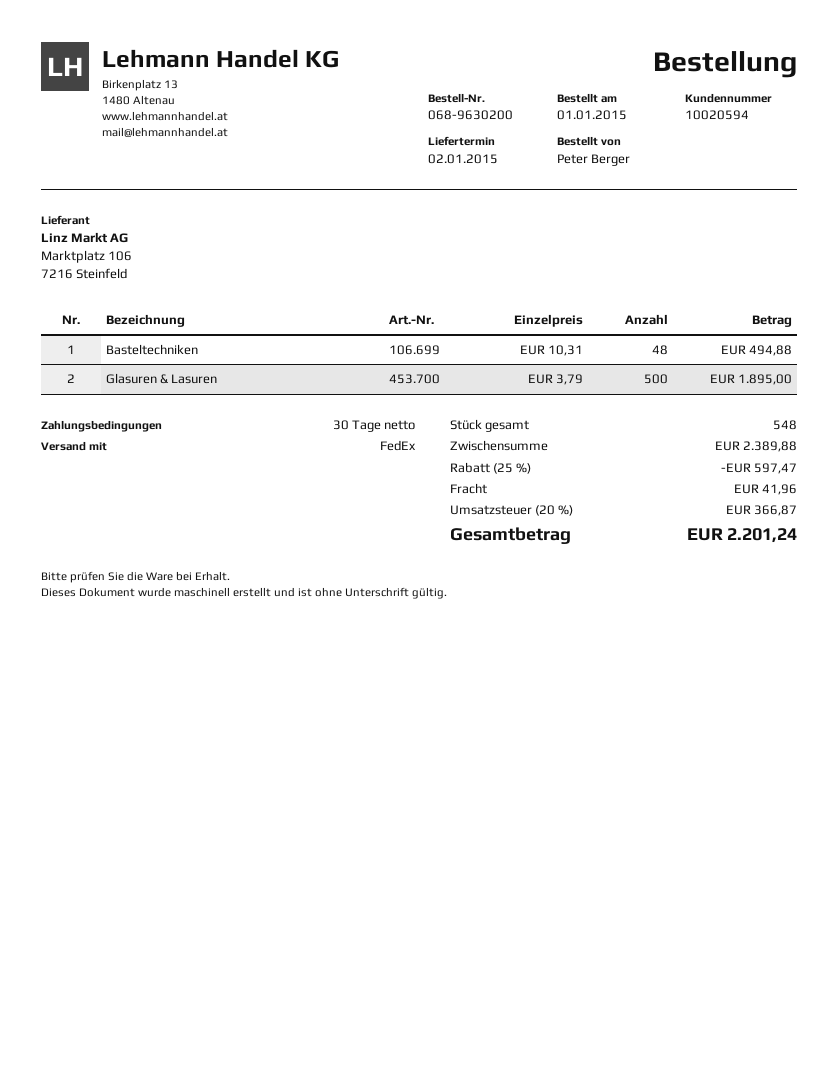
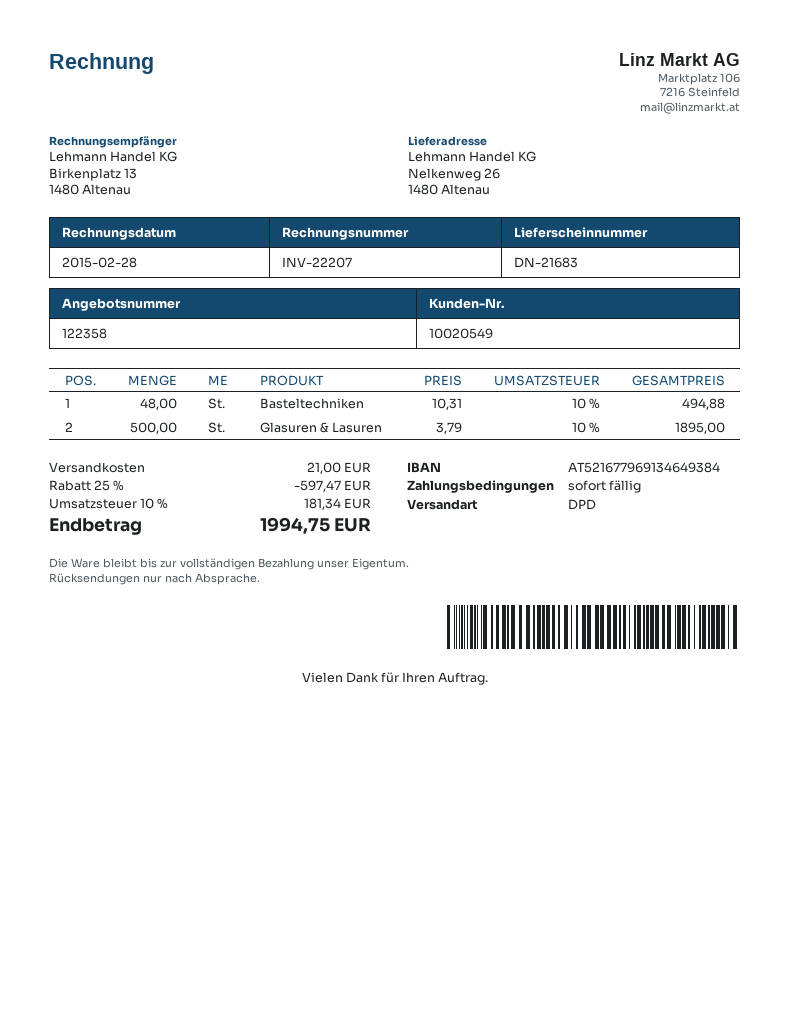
payment terms: 30 days -> on receipt
customer number: 10020594 -> 10020549
shipping method: FedEx -> DPD
shipping: 41.96 -> 21.00
tax: 20% = 366.87 -> 10% = 181.34
total: 2201.24 -> 1994.75

